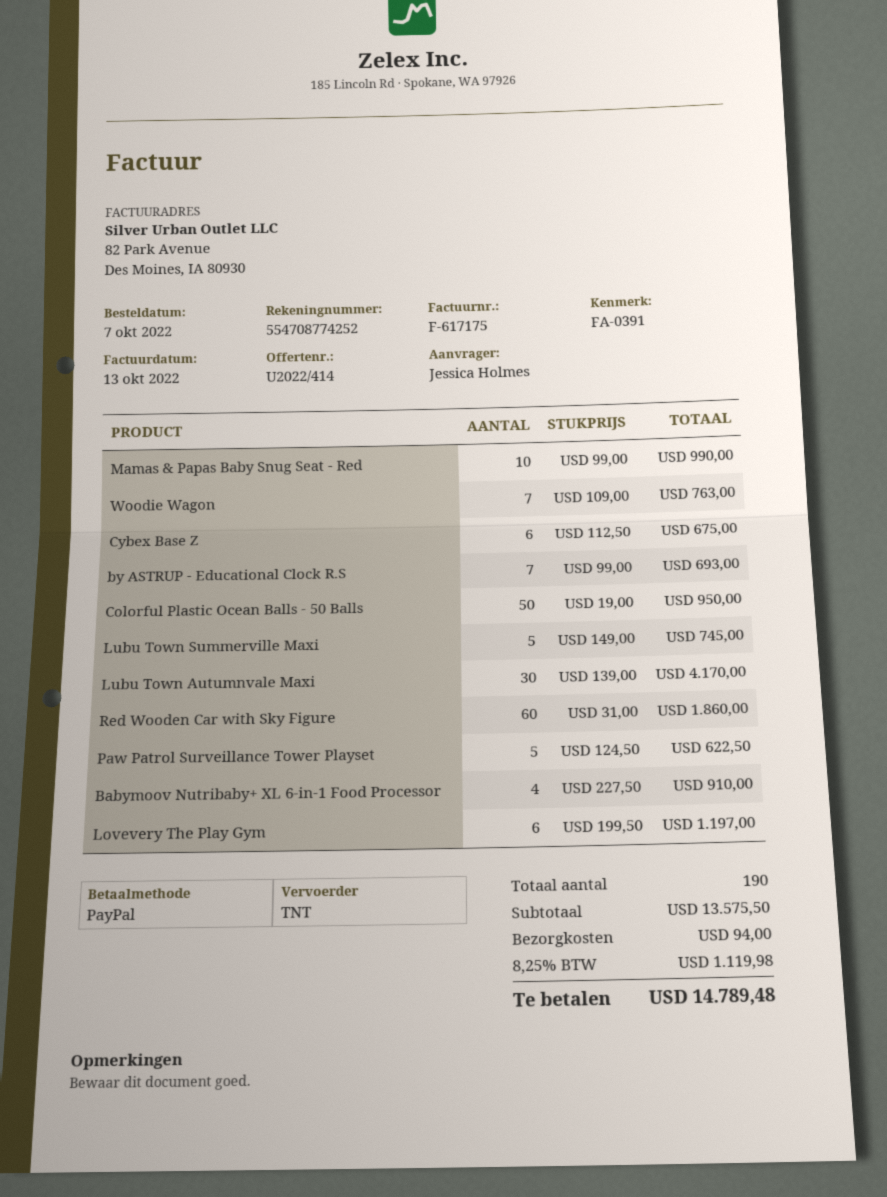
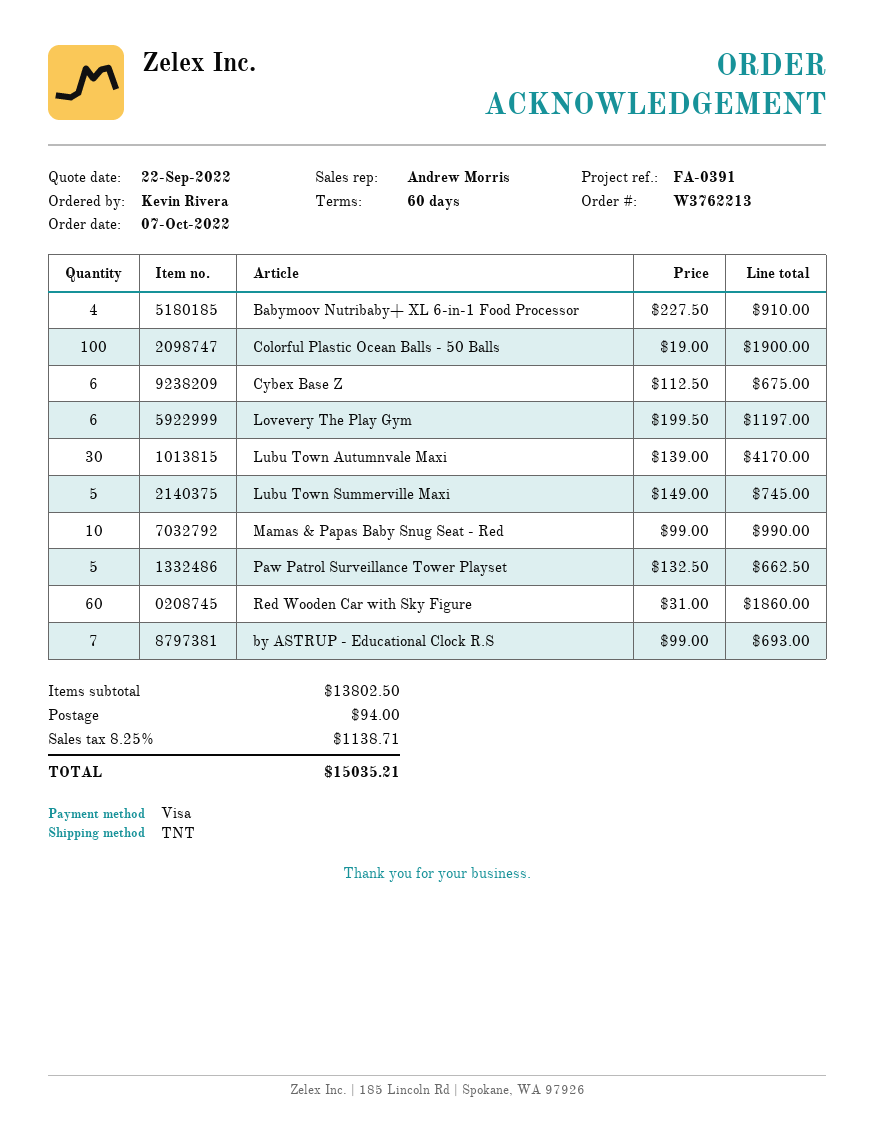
ordered by: Jessica Holmes -> Kevin Rivera
payment method: PayPal -> Visa
Woodie Wagon: 7 x 109.00 = 763.00 -> none
Colorful Plastic Ocean Balls - 50 Balls: 50 x 19.00 = 950.00 -> 100 x 19.00 = 1900.00
Paw Patrol Surveillance Tower Playset: 5 x 124.50 = 622.50 -> 5 x 132.50 = 662.50
subtotal: 13575.50 -> 13802.50
tax: 8.25% = 1119.98 -> 8.25% = 1138.71
total: 14789.48 -> 15035.21

